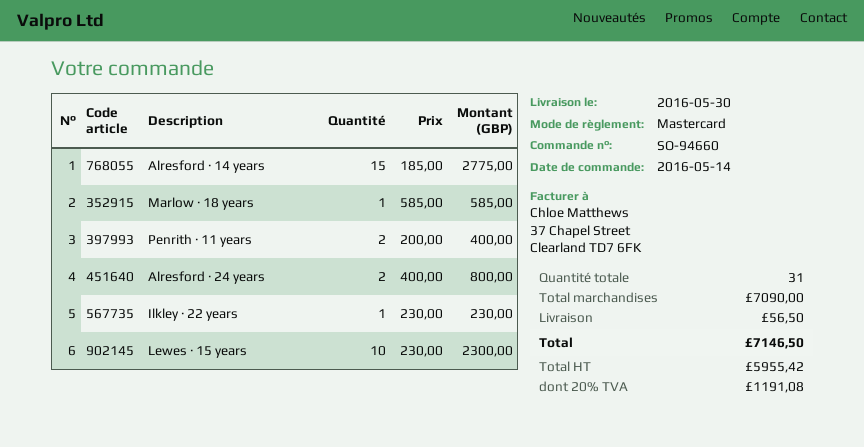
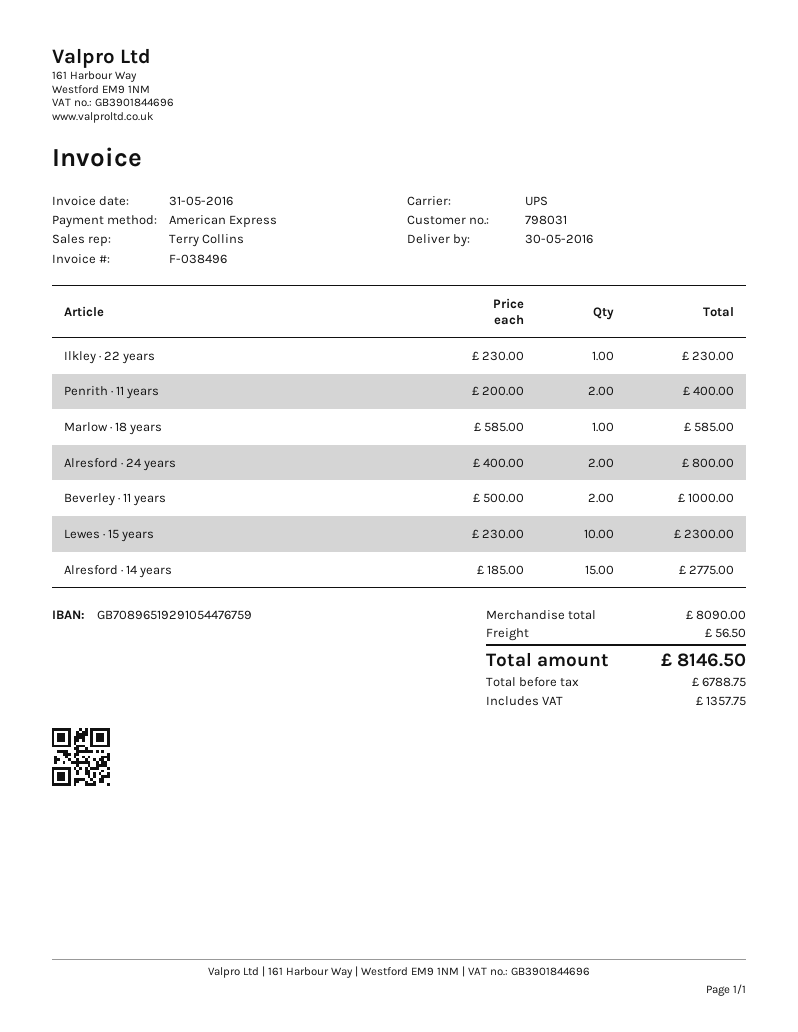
payment method: Mastercard -> American Express
Beverley · 11 years: none -> 2 x 500.00 = 1000.00
subtotal: 7090.00 -> 8090.00
net: 5955.42 -> 6788.75
tax: 1191.08 -> 1357.75
total: 7146.50 -> 8146.50

